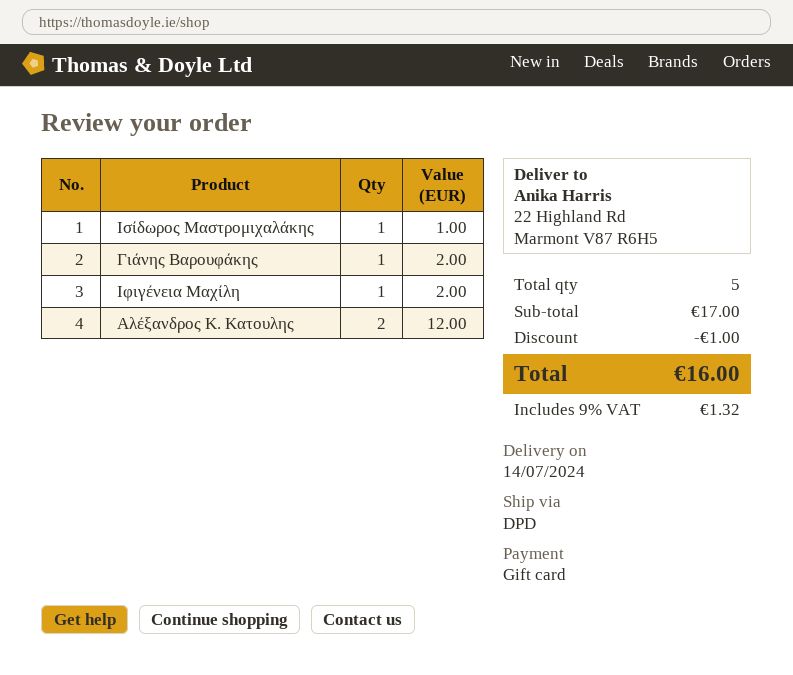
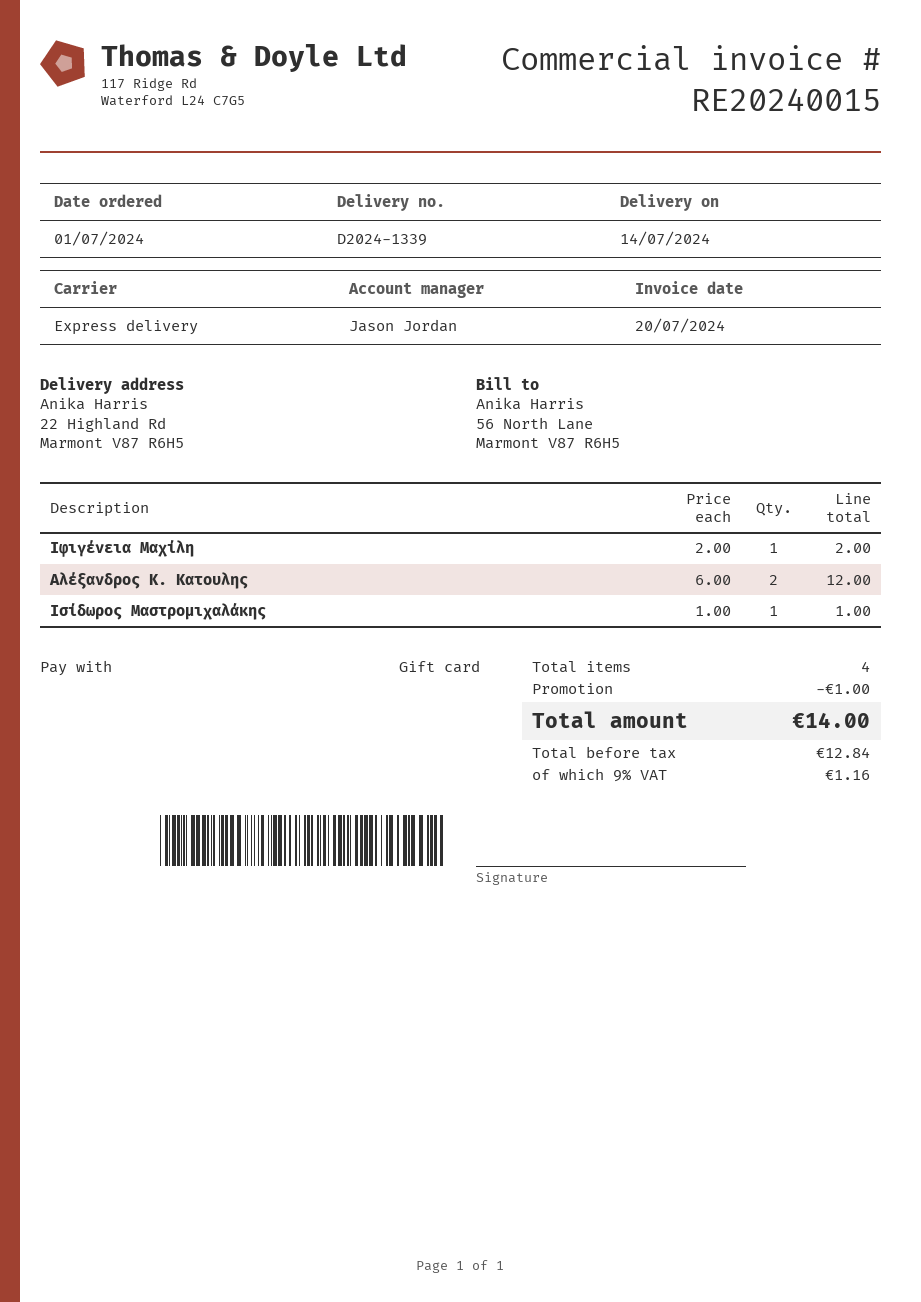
shipping method: DPD -> express
Γιάνης Βαρουφάκης: 1 for 2.00 -> none
total quantity: 5 -> 4
tax: 9% = 1.32 -> 9% = 1.16
total: 16.00 -> 14.00

